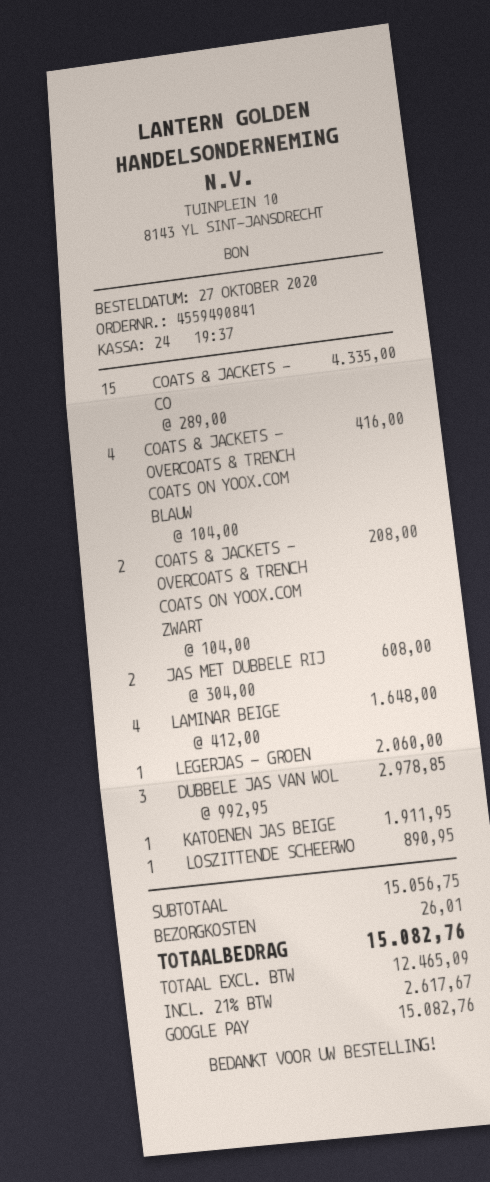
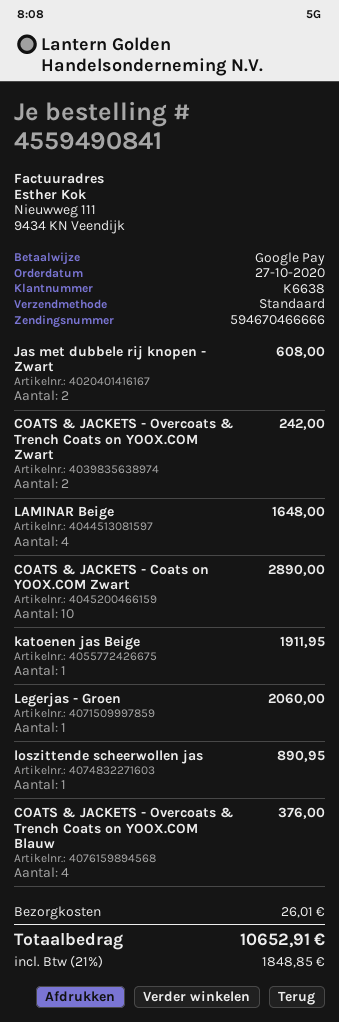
COATS & JACKETS - CO: 15 for 4335.00 -> 10 for 2890.00
COATS & JACKETS - OVERCOATS & TRENCH COATS ON YOOX.COM BLAUW: 4 for 416.00 -> 4 for 376.00
COATS & JACKETS - OVERCOATS & TRENCH COATS ON YOOX.COM ZWART: 2 for 208.00 -> 2 for 242.00
DUBBELE JAS VAN WOL: 3 for 2978.85 -> none
tax: 21% = 2617.67 -> 21% = 1848.85
total: 15082.76 -> 10652.91

